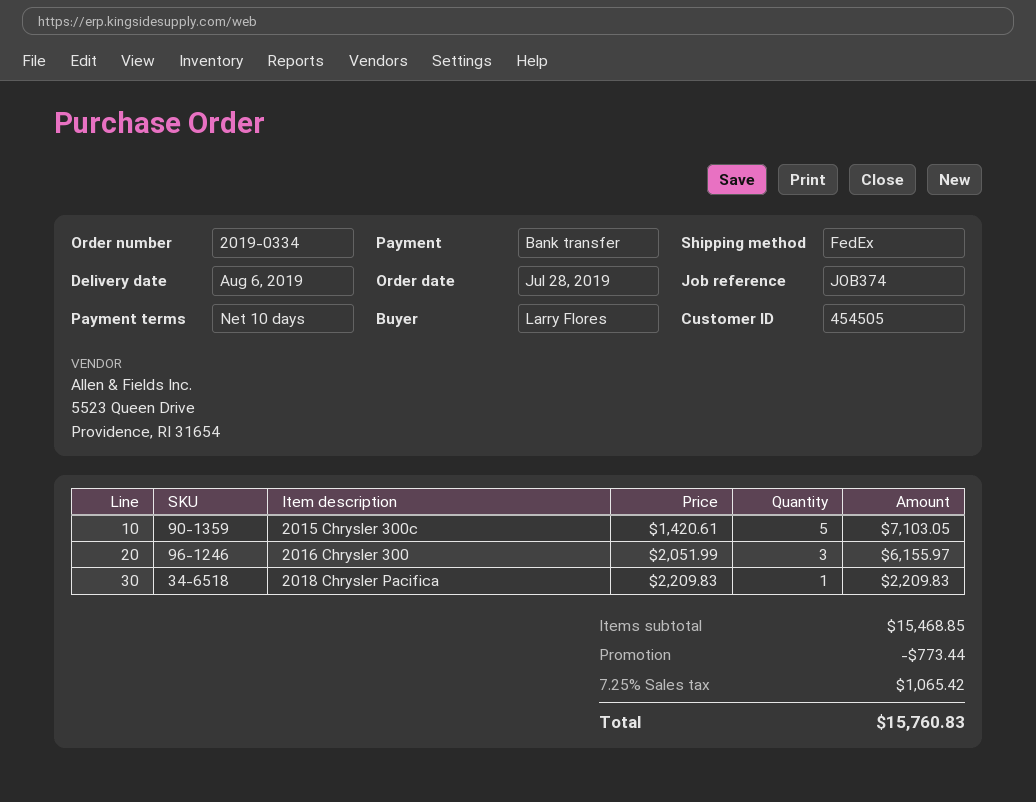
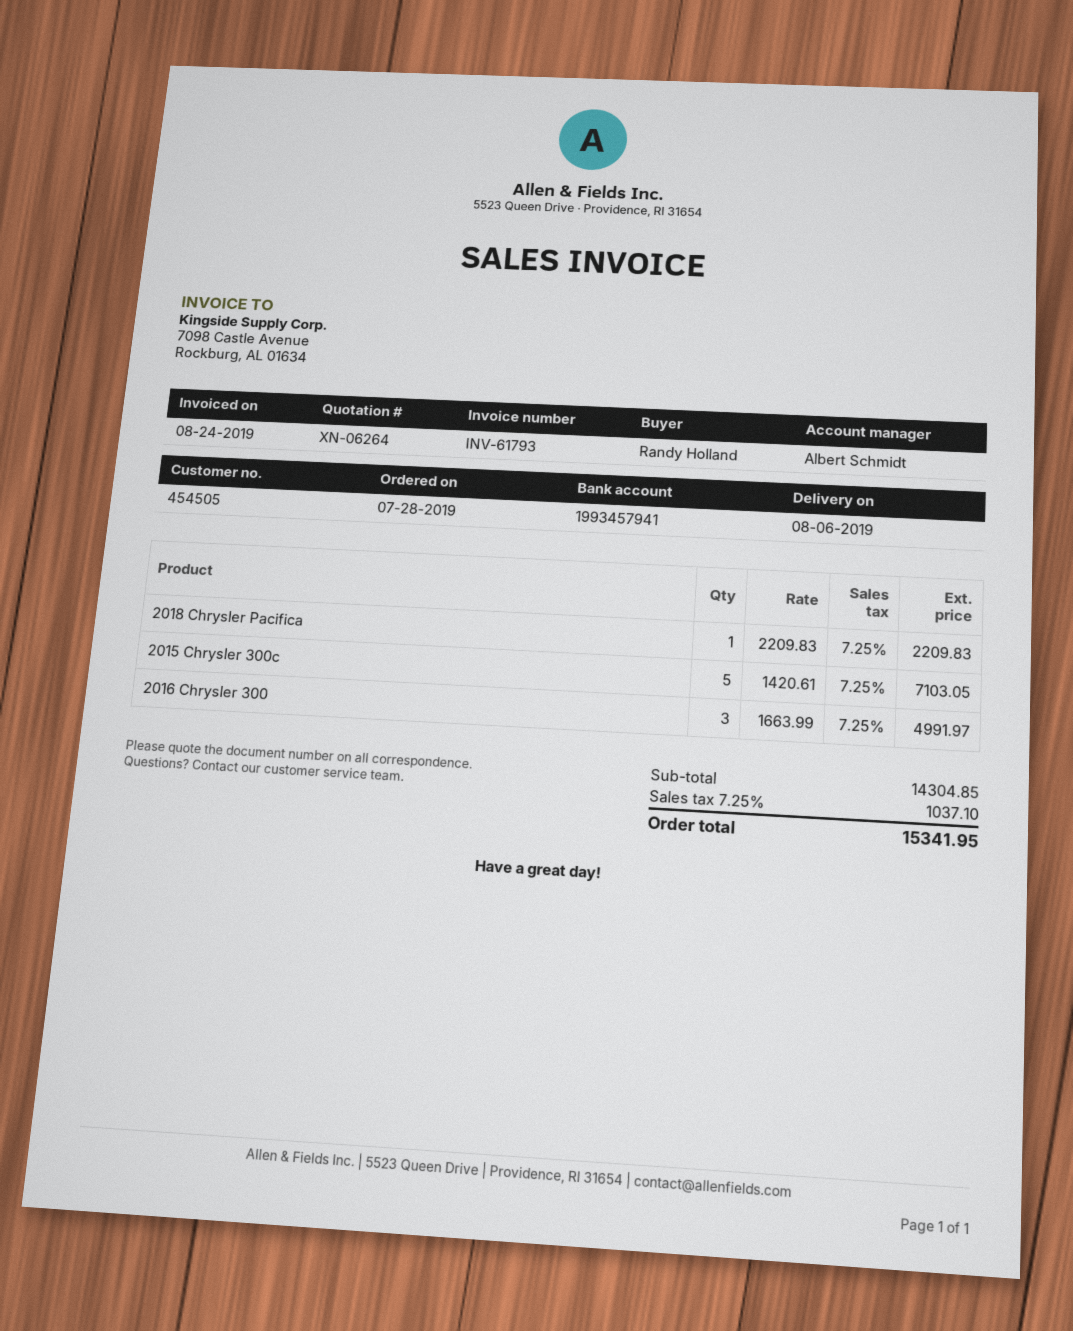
ordered by: Larry Flores -> Randy Holland
2016 Chrysler 300: 3 x 2051.99 = 6155.97 -> 3 x 1663.99 = 4991.97
subtotal: 15468.85 -> 14304.85
discount: 773.44 -> none
tax: 7.25% = 1065.42 -> 7.25% = 1037.10
total: 15760.83 -> 15341.95

